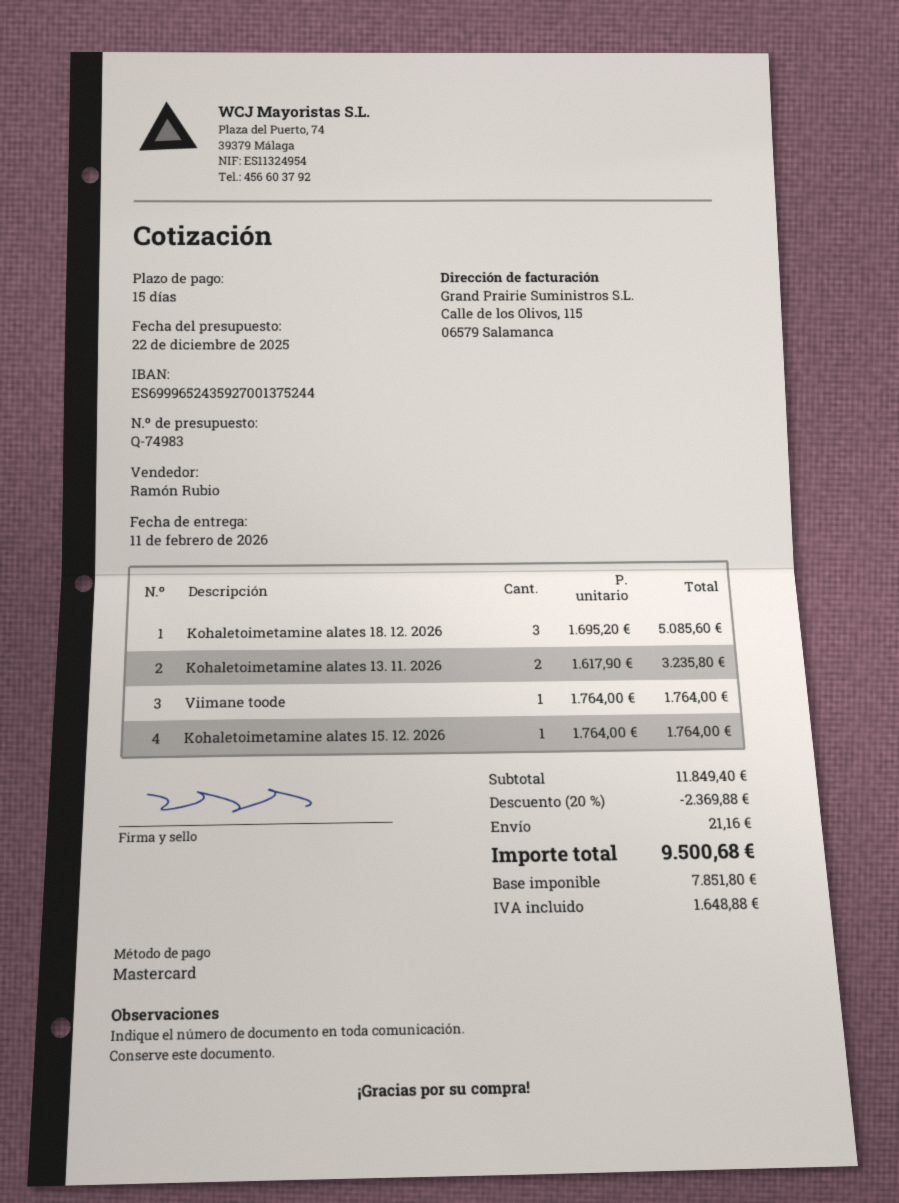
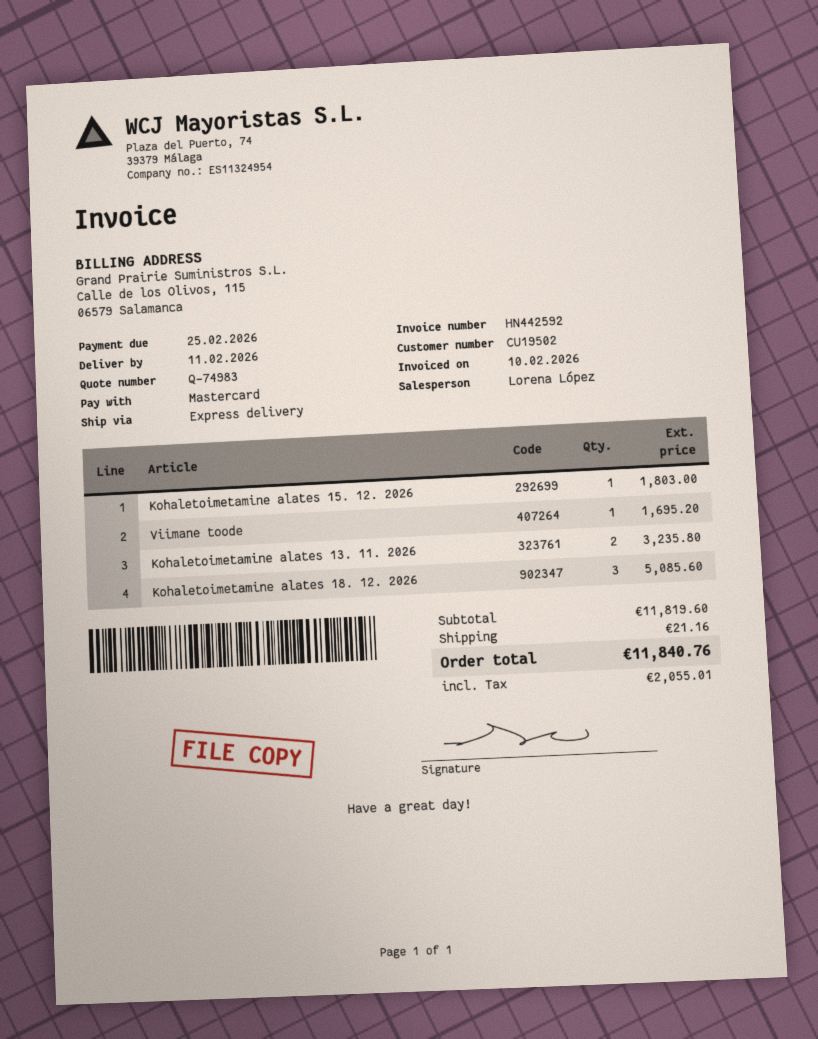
sales rep: Ramón Rubio -> Lorena López
Viimane toode: 1 for 1764.00 -> 1 for 1695.20
Kohaletoimetamine alates 15. 12. 2026: 1 for 1764.00 -> 1 for 1803.00
subtotal: 11849.40 -> 11819.60
discount: 20% = 2369.88 -> none
tax: 1648.88 -> 2055.01
total: 9500.68 -> 11840.76

